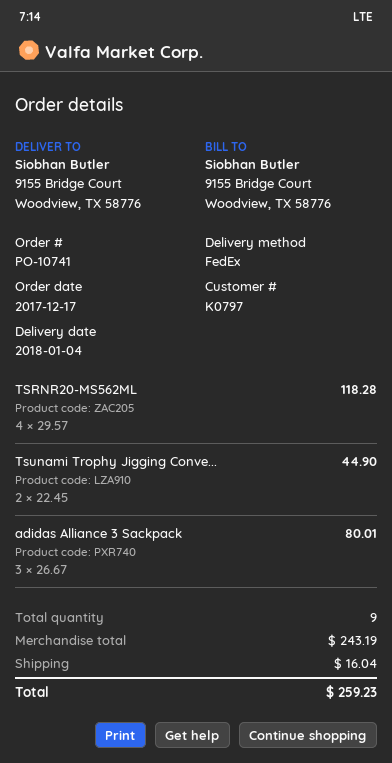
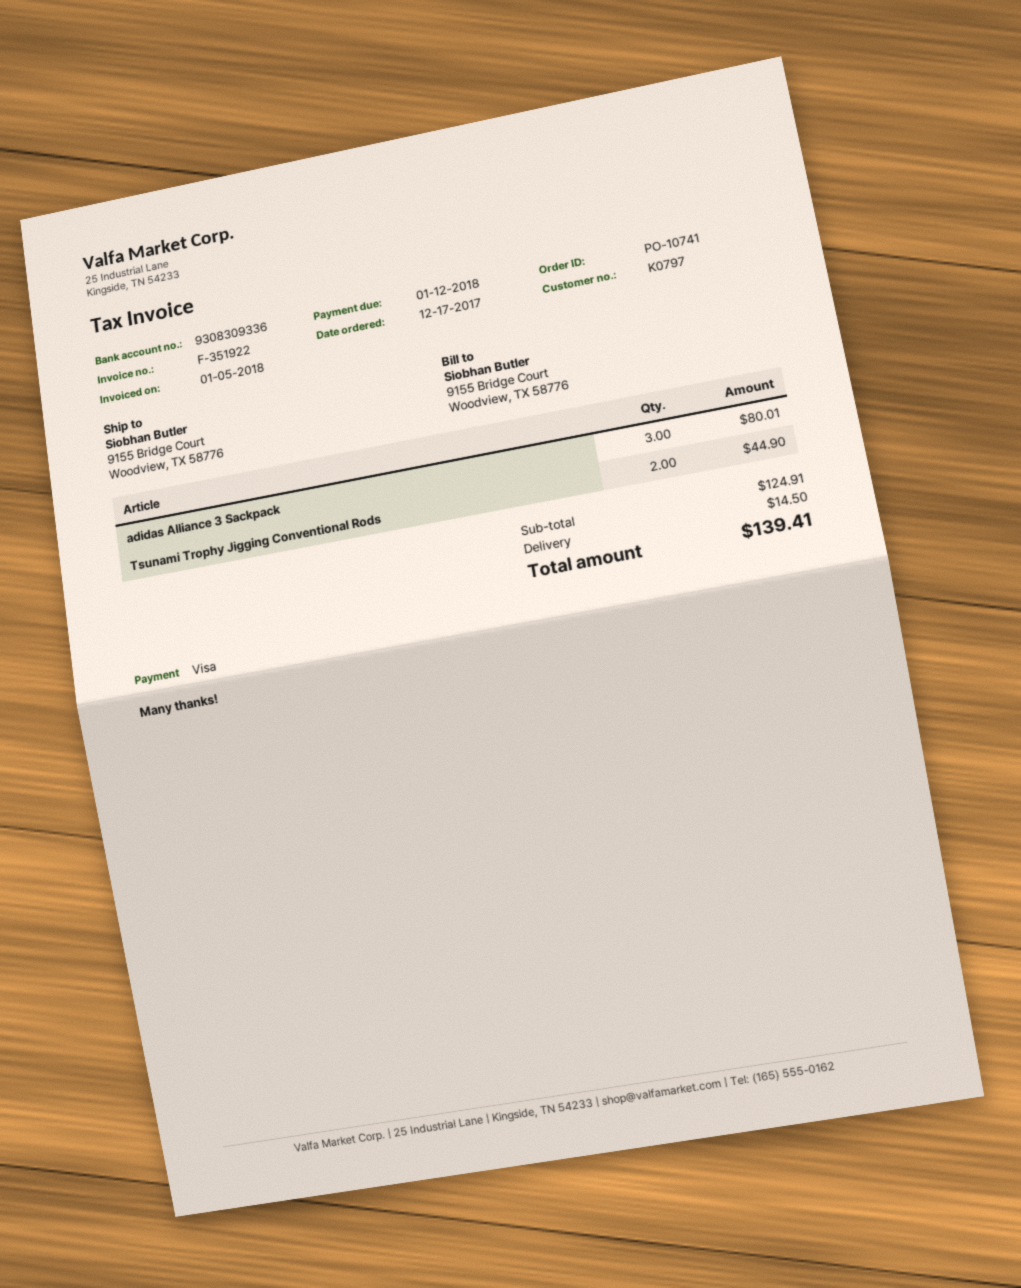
TSRNR20-MS562ML: 4 for 118.28 -> none
subtotal: 243.19 -> 124.91
shipping: 16.04 -> 14.50
total: 259.23 -> 139.41

